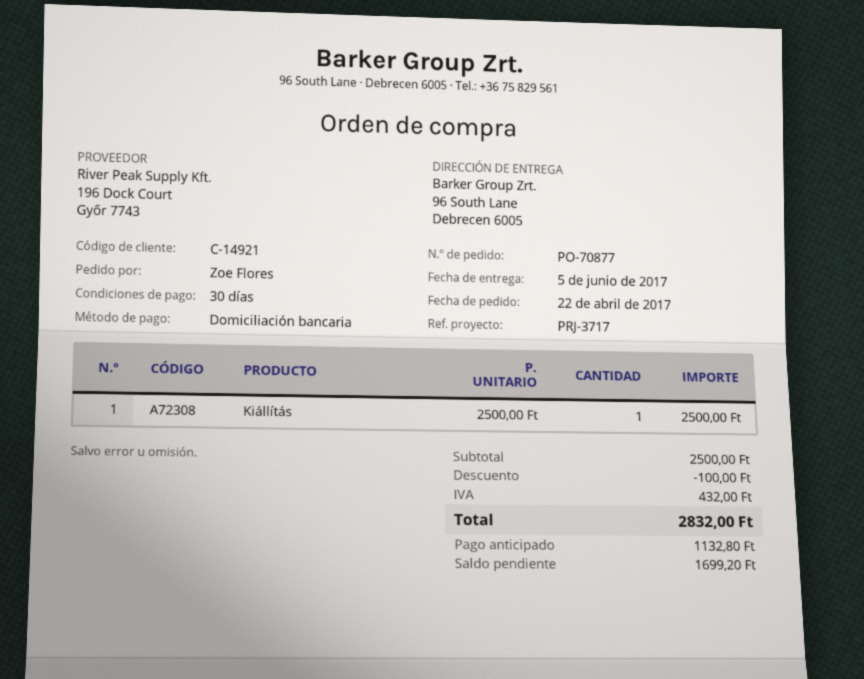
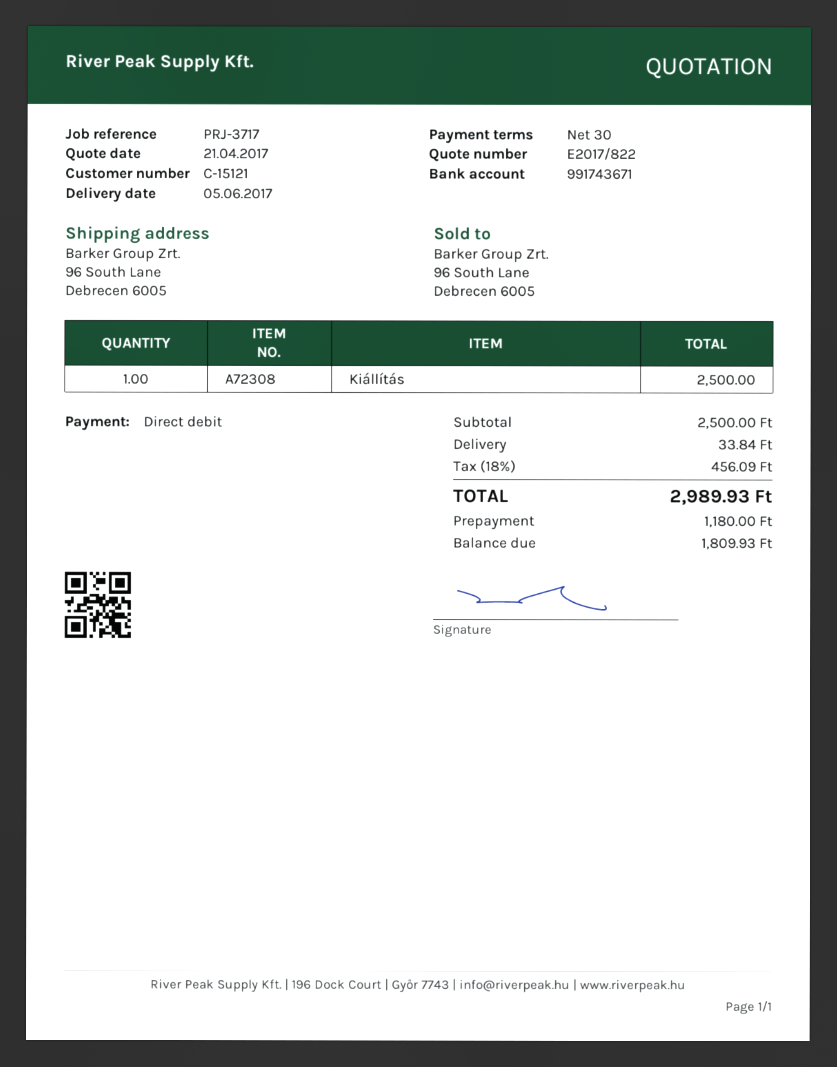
customer number: C-14921 -> C-15121
discount: 100.00 -> none
shipping: none -> 33.84
tax: 432.00 -> 456.09
total: 2832.00 -> 2989.93
deposit: 1132.80 -> 1180.00
balance: 1699.20 -> 1809.93

